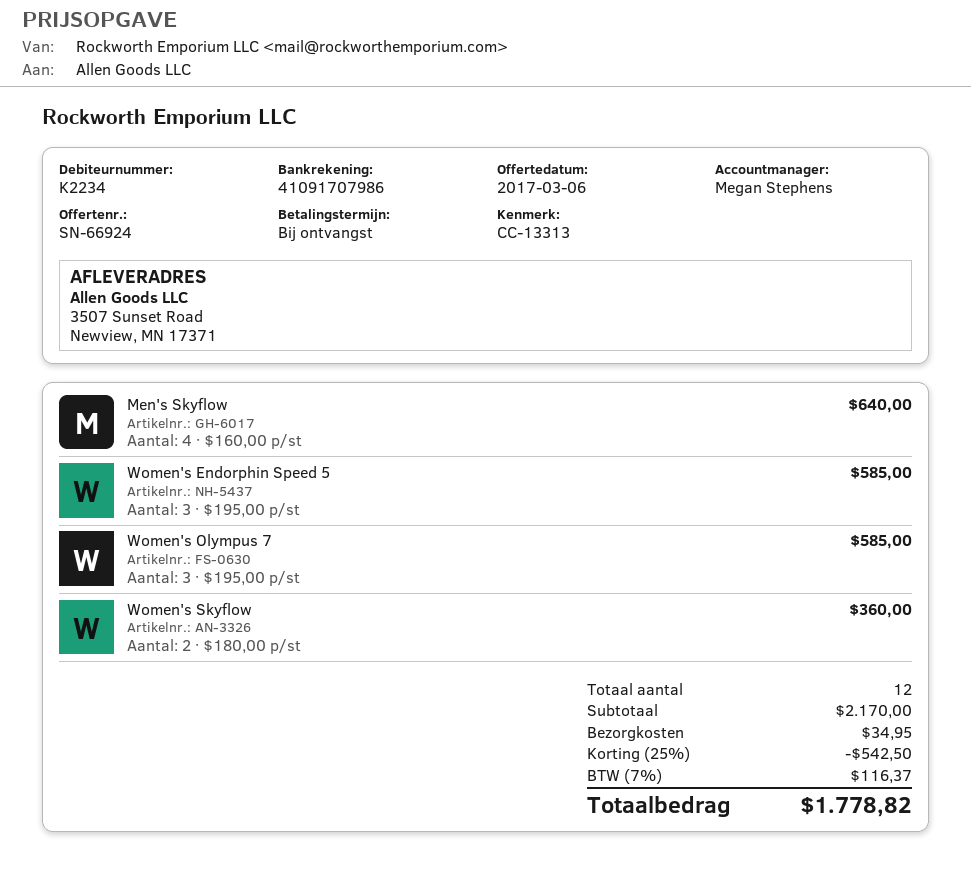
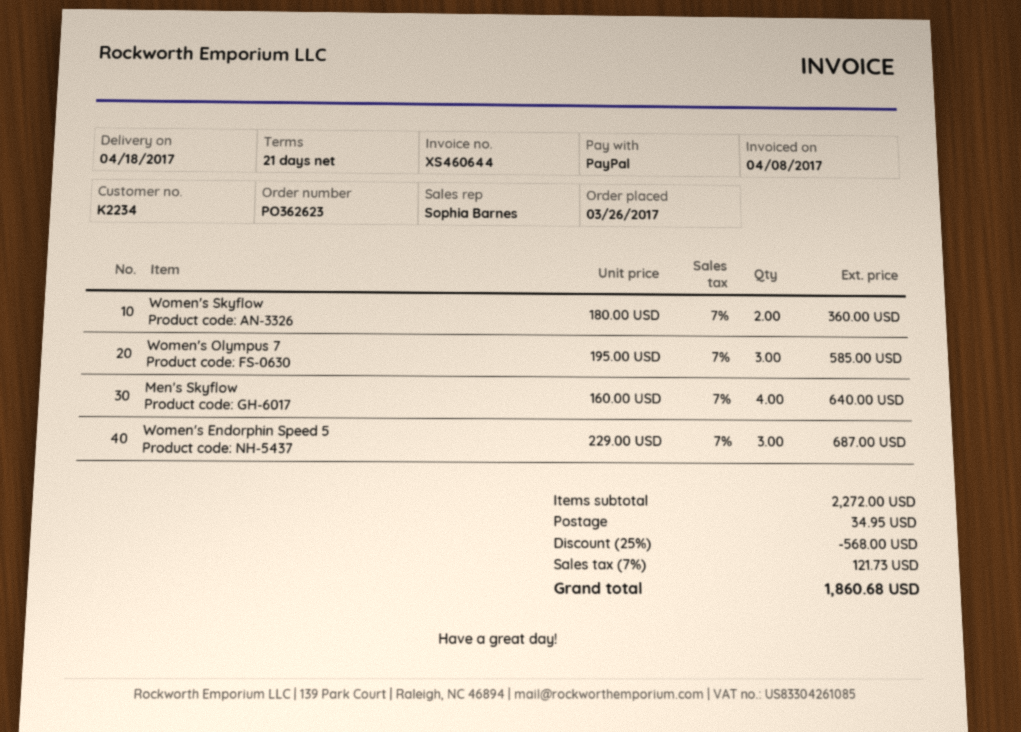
payment terms: on receipt -> 21 days
sales rep: Megan Stephens -> Sophia Barnes
Women's Endorphin Speed 5: 3 x 195.00 = 585.00 -> 3 x 229.00 = 687.00
subtotal: 2170.00 -> 2272.00
discount: 25% = 542.50 -> 25% = 568.00
tax: 7% = 116.37 -> 7% = 121.73
total: 1778.82 -> 1860.68

